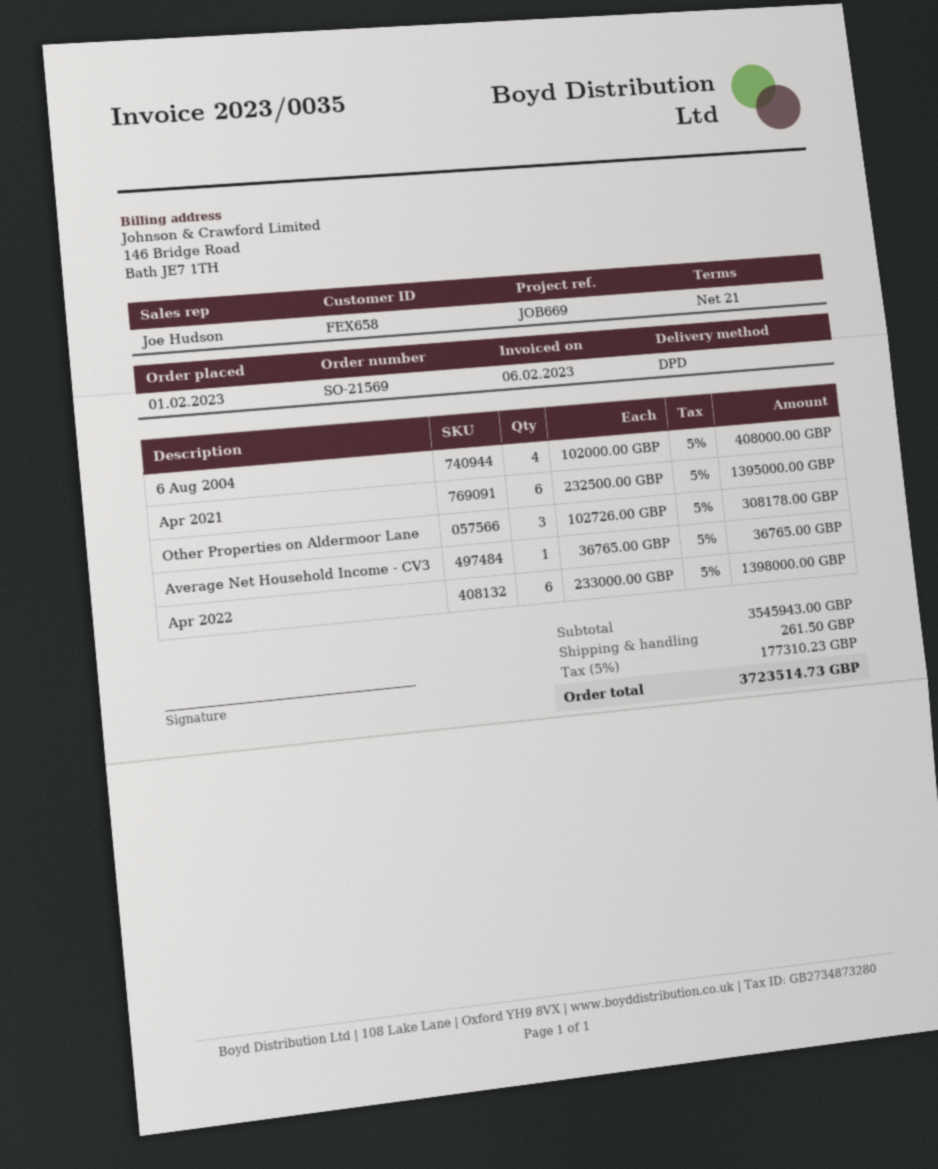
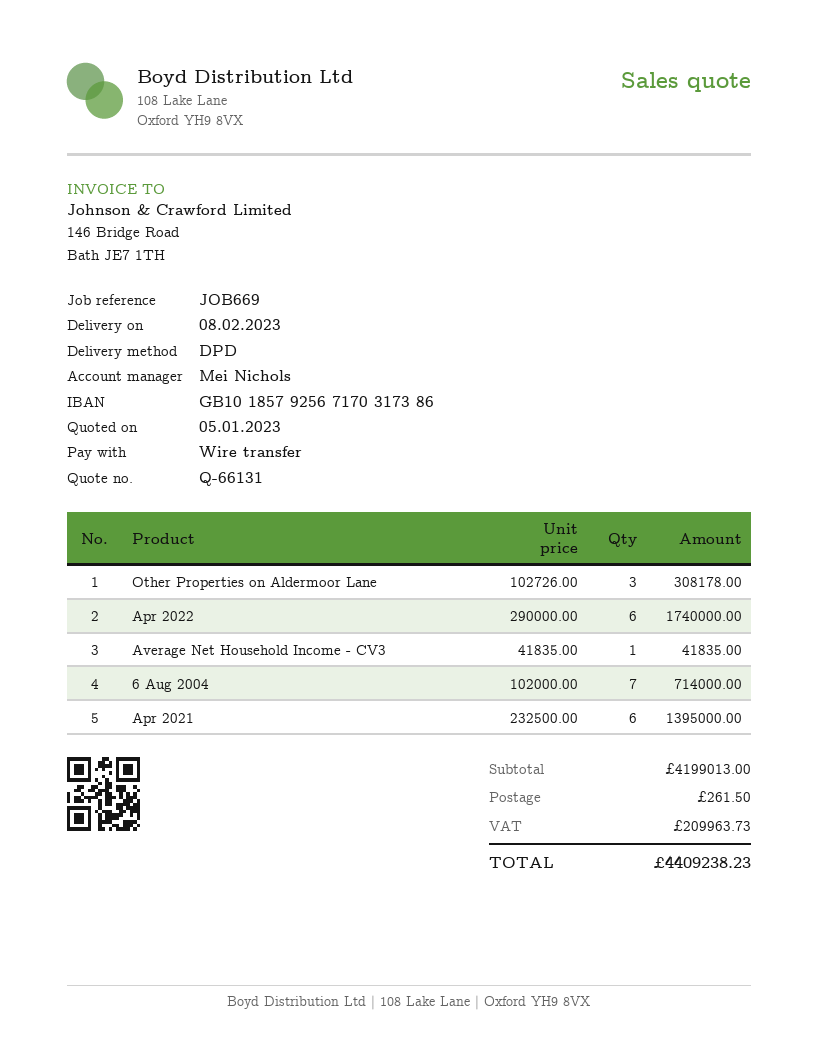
sales rep: Joe Hudson -> Mei Nichols
6 Aug 2004: 4 x 102000.00 = 408000.00 -> 7 x 102000.00 = 714000.00
Average Net Household Income - CV3: 1 x 36765.00 = 36765.00 -> 1 x 41835.00 = 41835.00
Apr 2022: 6 x 233000.00 = 1398000.00 -> 6 x 290000.00 = 1740000.00
subtotal: 3545943.00 -> 4199013.00
tax: 177310.23 -> 209963.73
total: 3723514.73 -> 4409238.23

